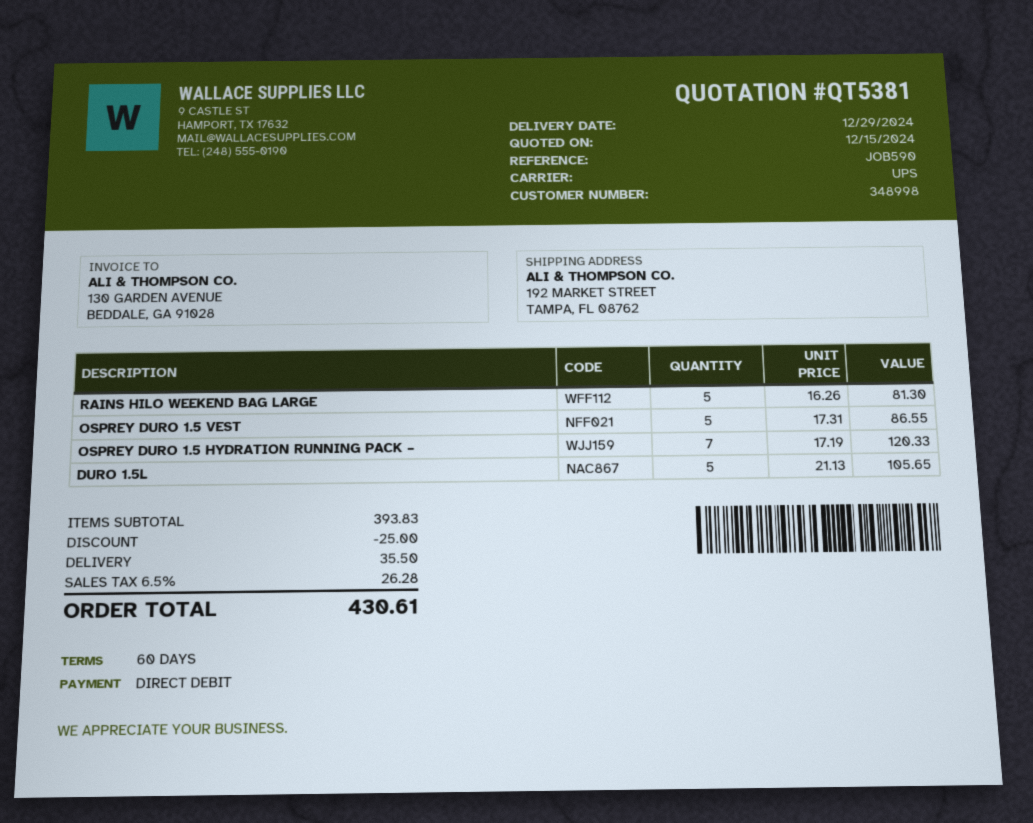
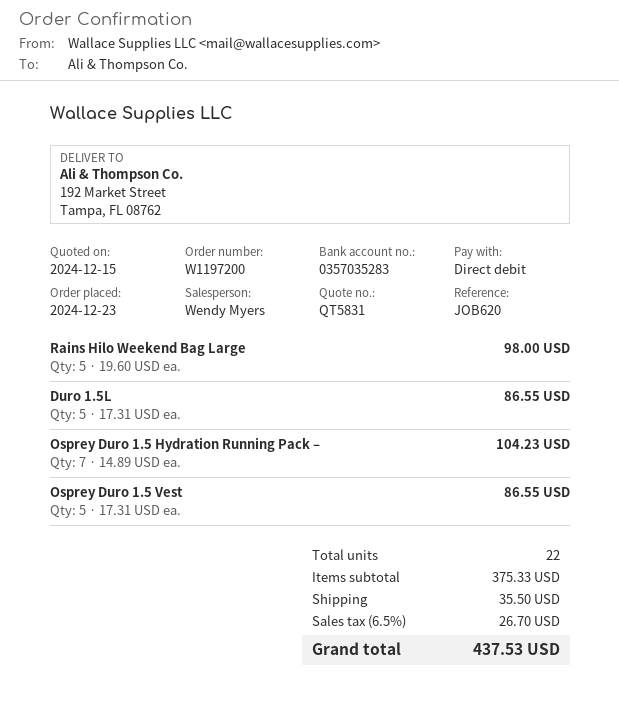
quote number: QT5381 -> QT5831
reference: JOB590 -> JOB620
RAINS HILO WEEKEND BAG LARGE: 5 x 16.26 = 81.30 -> 5 x 19.60 = 98.00
OSPREY DURO 1.5 HYDRATION RUNNING PACK –: 7 x 17.19 = 120.33 -> 7 x 14.89 = 104.23
DURO 1.5L: 5 x 21.13 = 105.65 -> 5 x 17.31 = 86.55
subtotal: 393.83 -> 375.33
discount: 25.00 -> none
tax: 6.5% = 26.28 -> 6.5% = 26.70
total: 430.61 -> 437.53

